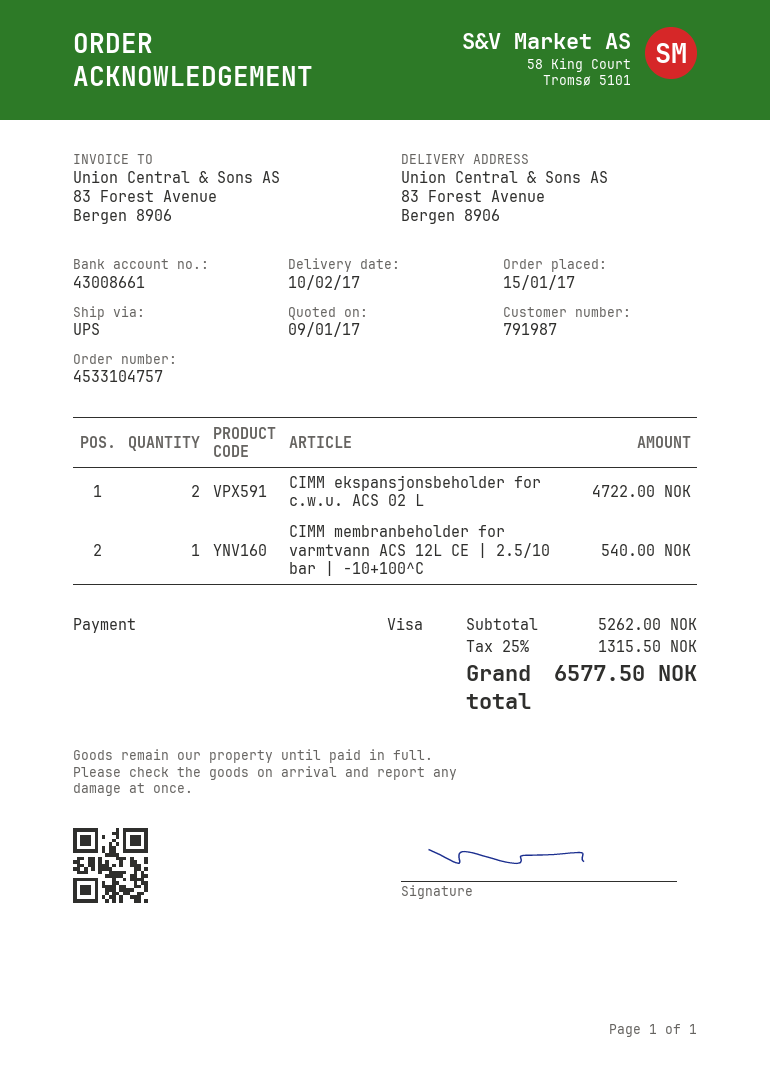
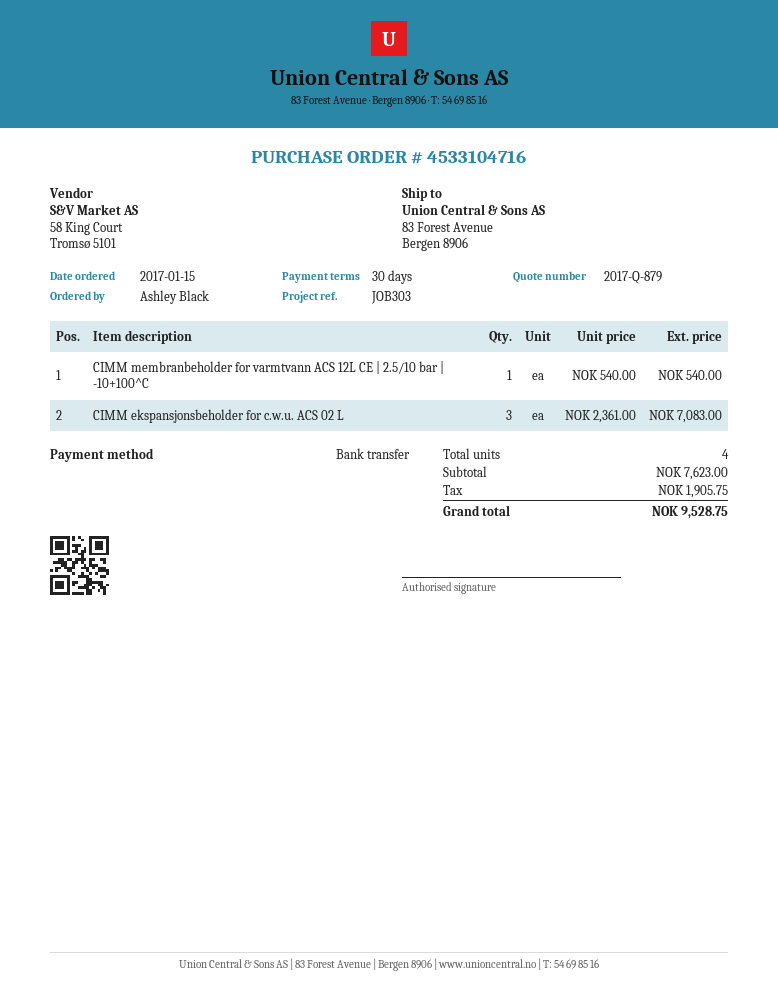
order number: 4533104757 -> 4533104716
payment method: Visa -> bank transfer
CIMM ekspansjonsbeholder for c.w.u. ACS 02 L: 2 for 4722.00 -> 3 for 7083.00
subtotal: 5262.00 -> 7623.00
tax: 1315.50 -> 1905.75
total: 6577.50 -> 9528.75

